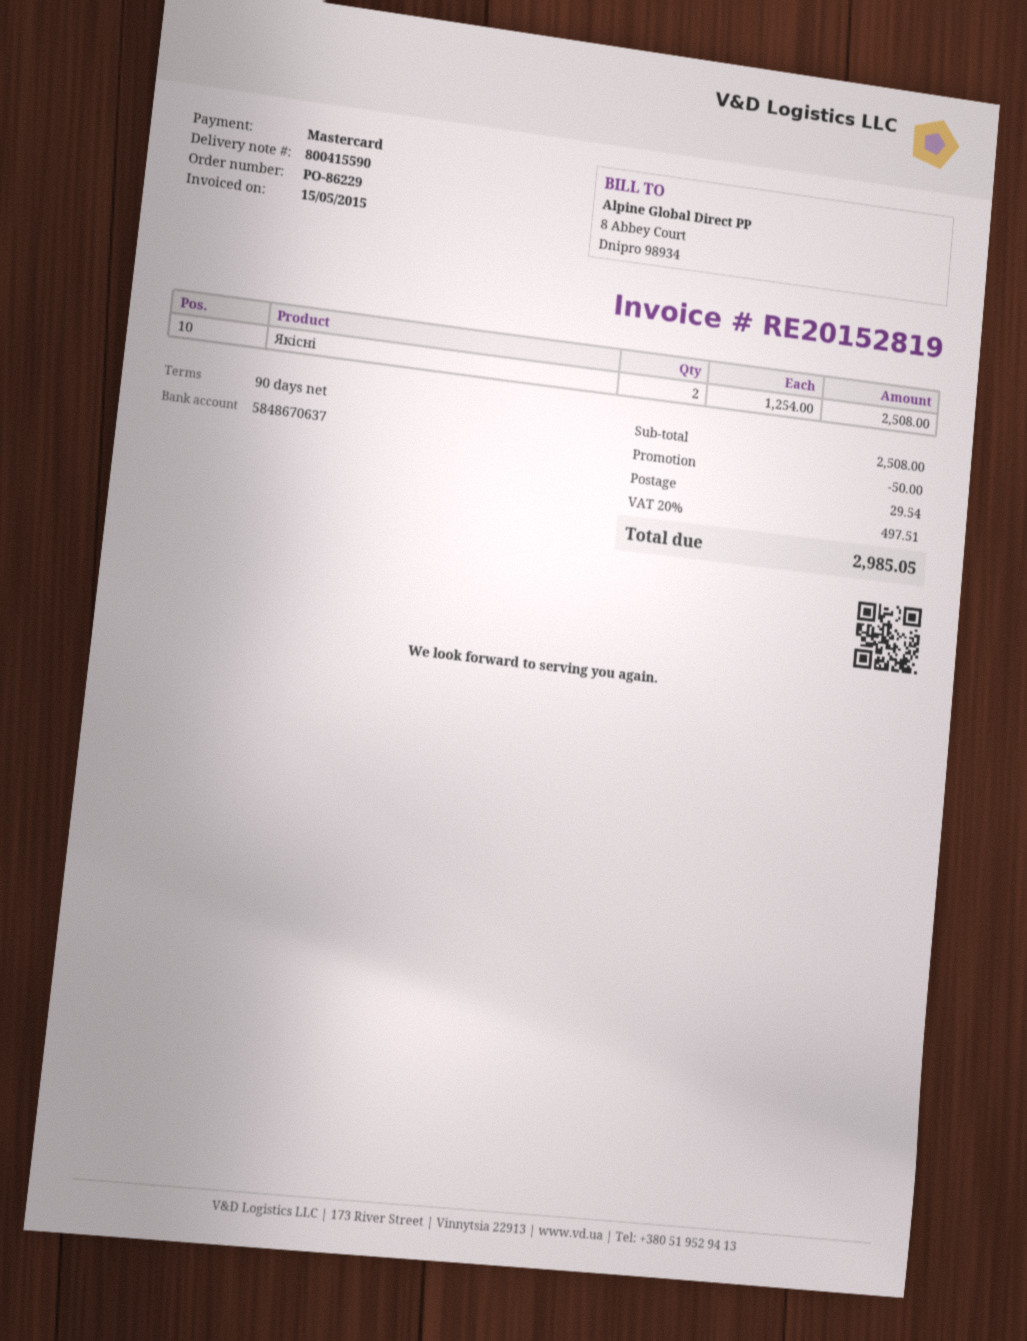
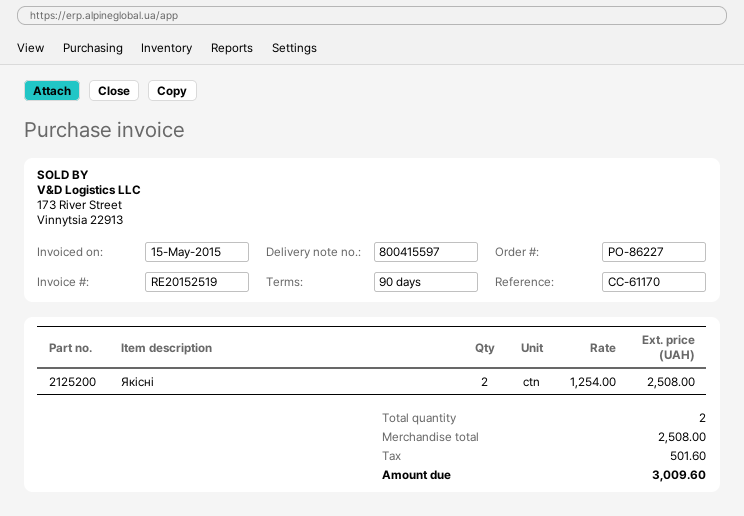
order number: PO-86229 -> PO-86227
delivery note number: 800415590 -> 800415597
invoice number: RE20152819 -> RE20152519
discount: 50.00 -> none
shipping: 29.54 -> none
tax: 497.51 -> 501.60
total: 2985.05 -> 3009.60

